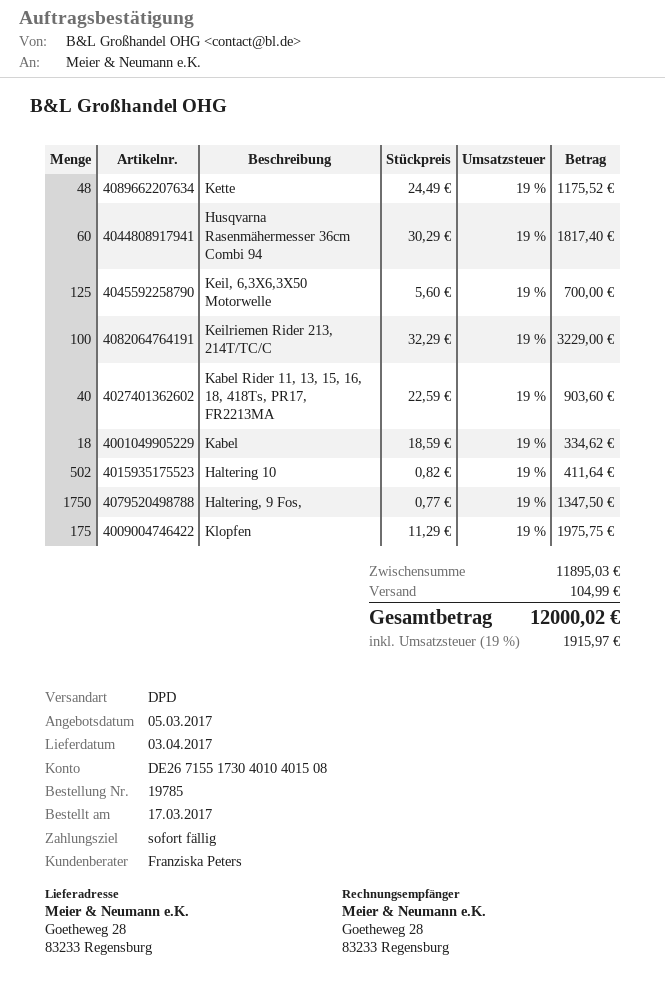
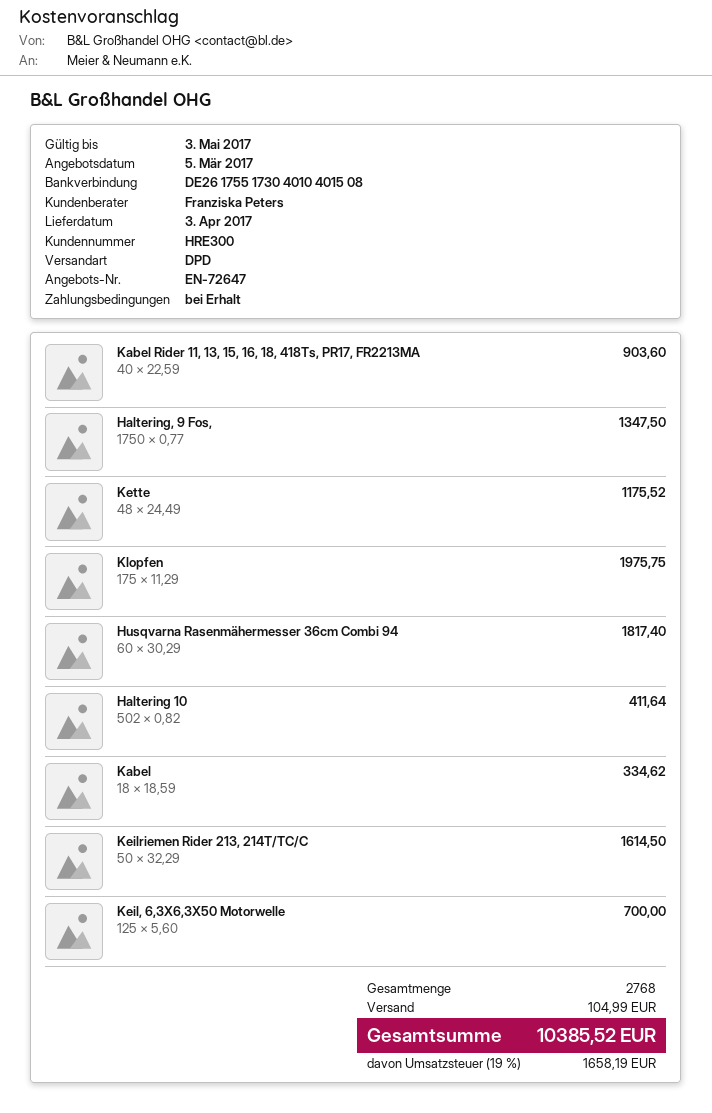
bank account: DE26715517304010401508 -> DE26175517304010401508
Keilriemen Rider 213, 214T/TC/C: 100 x 32.29 = 3229.00 -> 50 x 32.29 = 1614.50
tax: 19% = 1915.97 -> 19% = 1658.19
total: 12000.02 -> 10385.52

